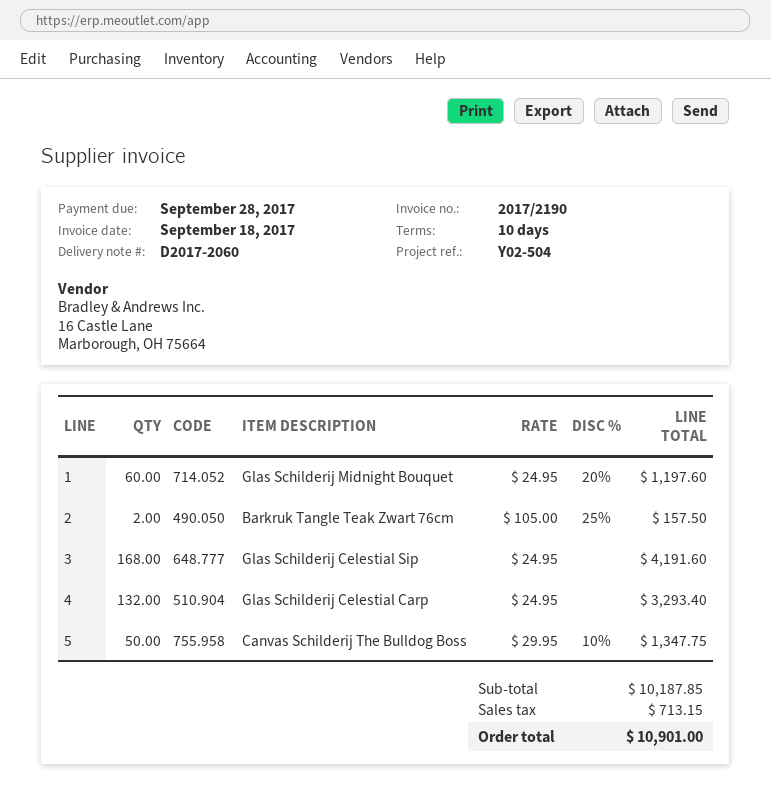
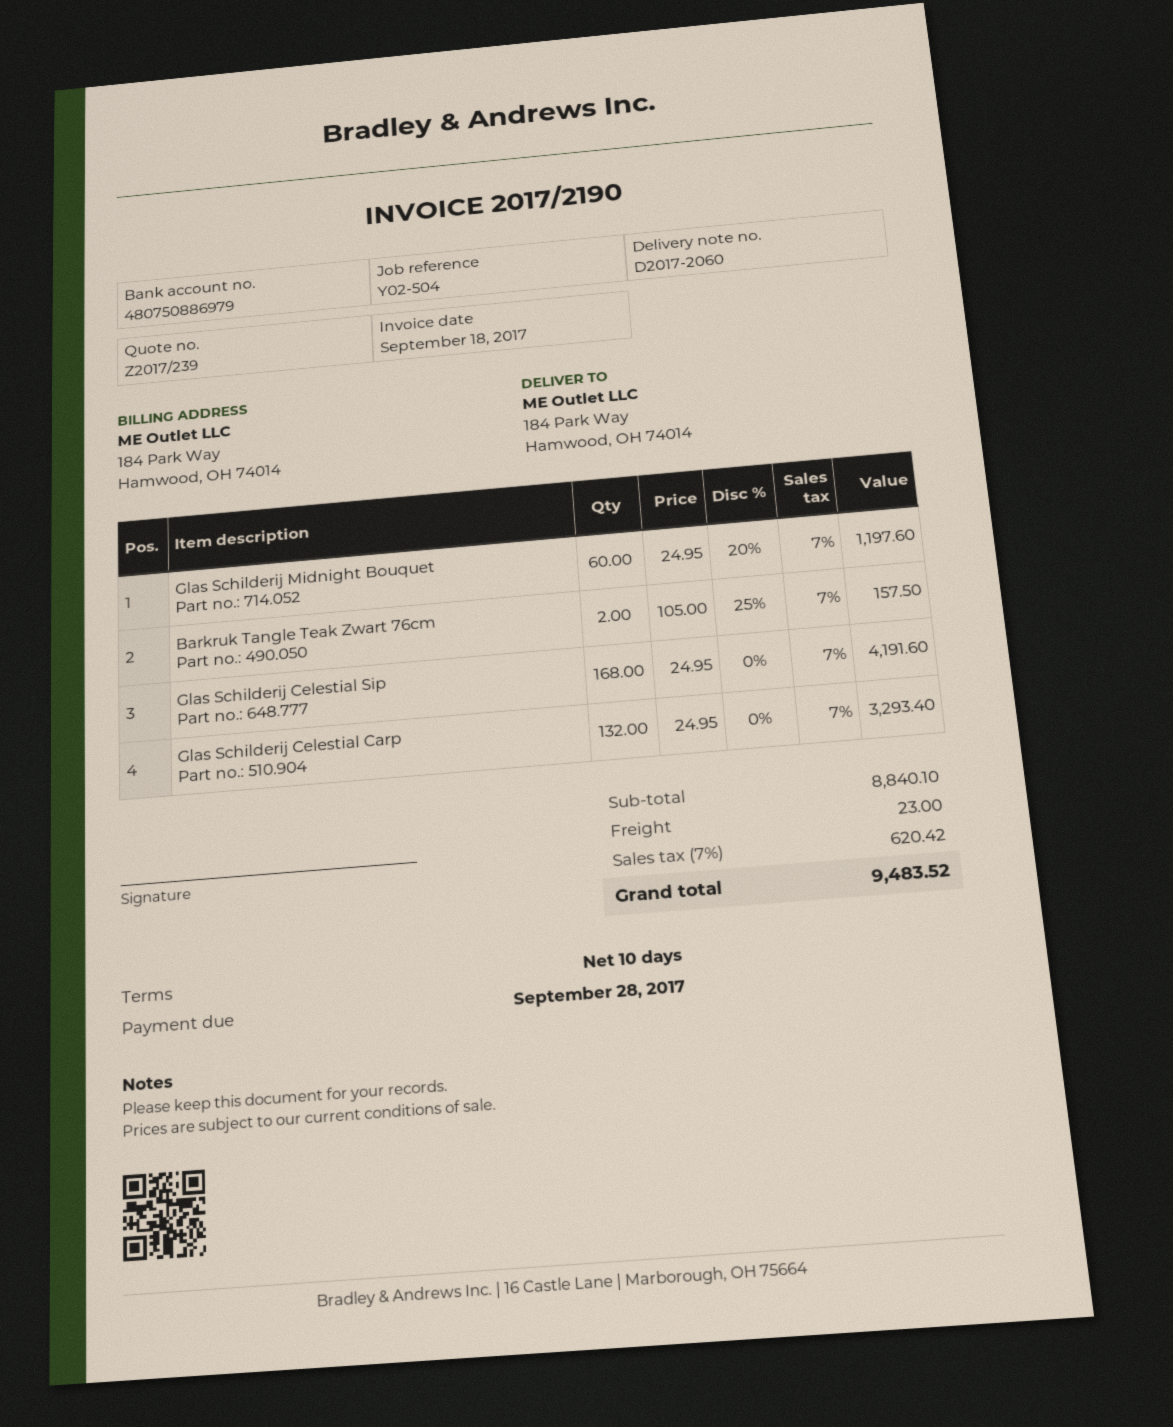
Canvas Schilderij The Bulldog Boss: 50 x 29.95 - 10% = 1347.75 -> none
subtotal: 10187.85 -> 8840.10
shipping: none -> 23.00
tax: 713.15 -> 620.42
total: 10901.00 -> 9483.52

